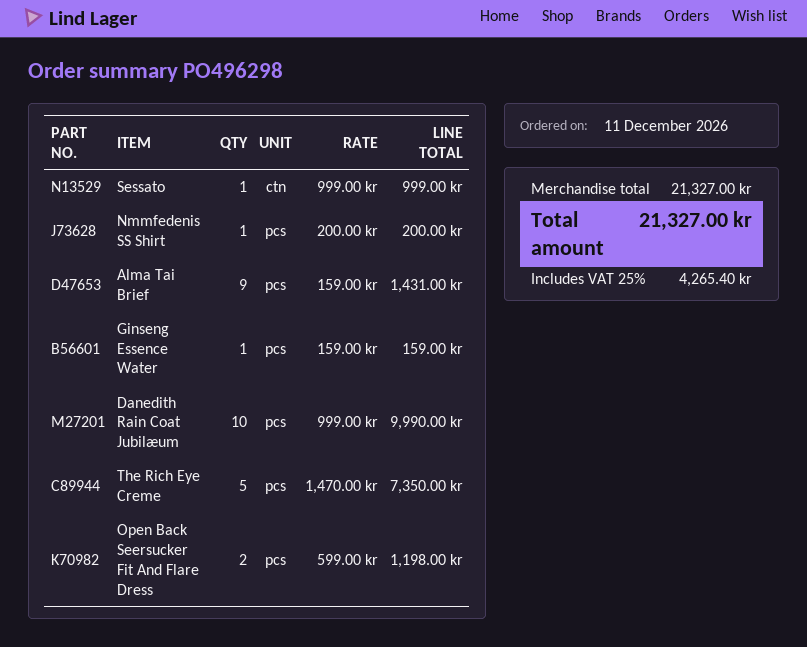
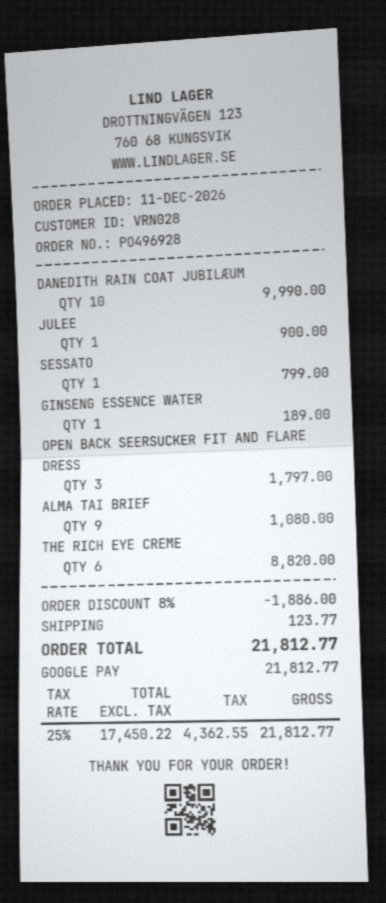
order number: PO496298 -> PO496928
Sessato: 1 for 999.00 -> 1 for 799.00
Nmmfedenis SS Shirt: 1 for 200.00 -> none
Alma Tai Brief: 9 for 1431.00 -> 9 for 1080.00
Ginseng Essence Water: 1 for 159.00 -> 1 for 189.00
The Rich Eye Creme: 5 for 7350.00 -> 6 for 8820.00
Open Back Seersucker Fit And Flare Dress: 2 for 1198.00 -> 3 for 1797.00
JULEE: none -> 1 for 900.00
discount: none -> 8% = 1886.00
shipping: none -> 123.77
tax: 25% = 4265.40 -> 25% = 4362.55
total: 21327.00 -> 21812.77

